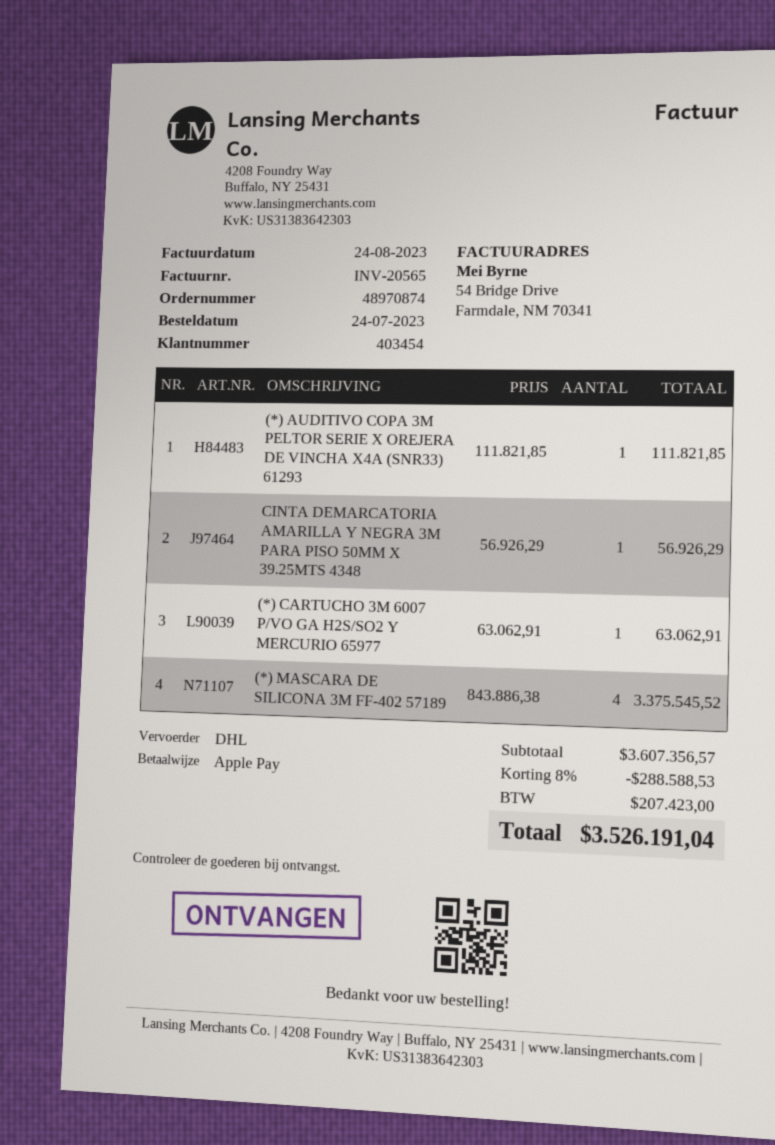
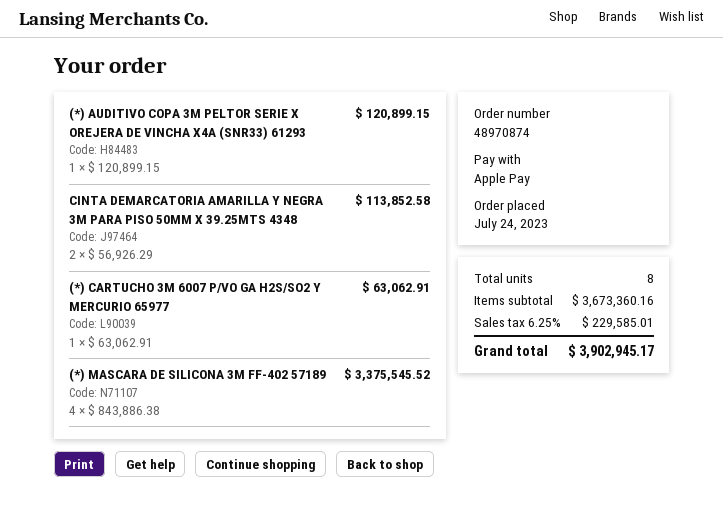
(*) AUDITIVO COPA 3M PELTOR SERIE X OREJERA DE VINCHA X4A (SNR33) 61293: 1 x 111821.85 = 111821.85 -> 1 x 120899.15 = 120899.15
CINTA DEMARCATORIA AMARILLA Y NEGRA 3M PARA PISO 50MM X 39.25MTS 4348: 1 x 56926.29 = 56926.29 -> 2 x 56926.29 = 113852.58
subtotal: 3607356.57 -> 3673360.16
discount: 8% = 288588.53 -> none
tax: 207423.00 -> 229585.01
total: 3526191.04 -> 3902945.17

